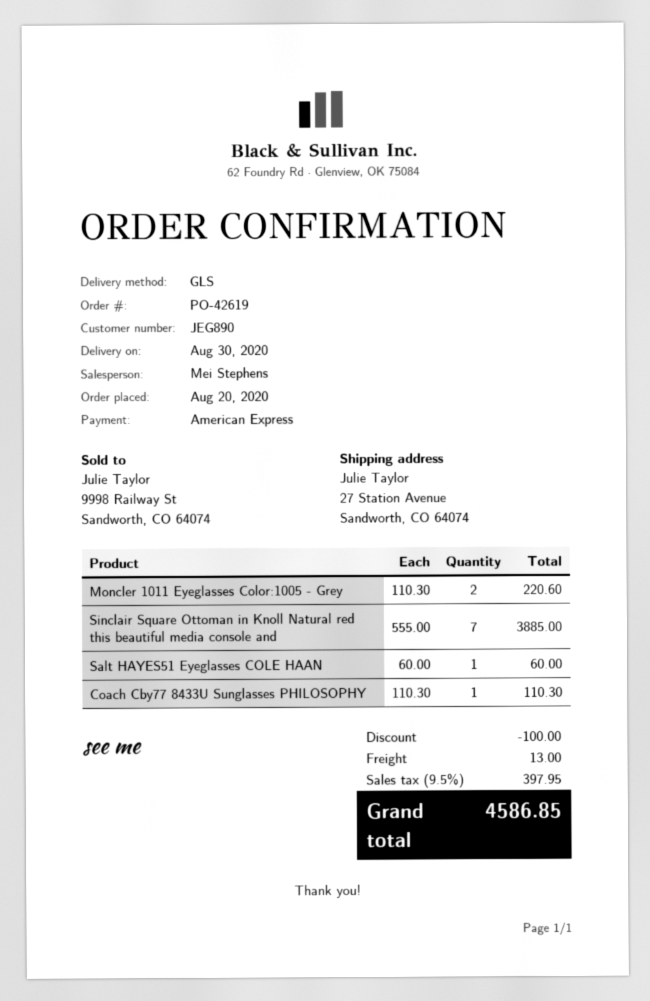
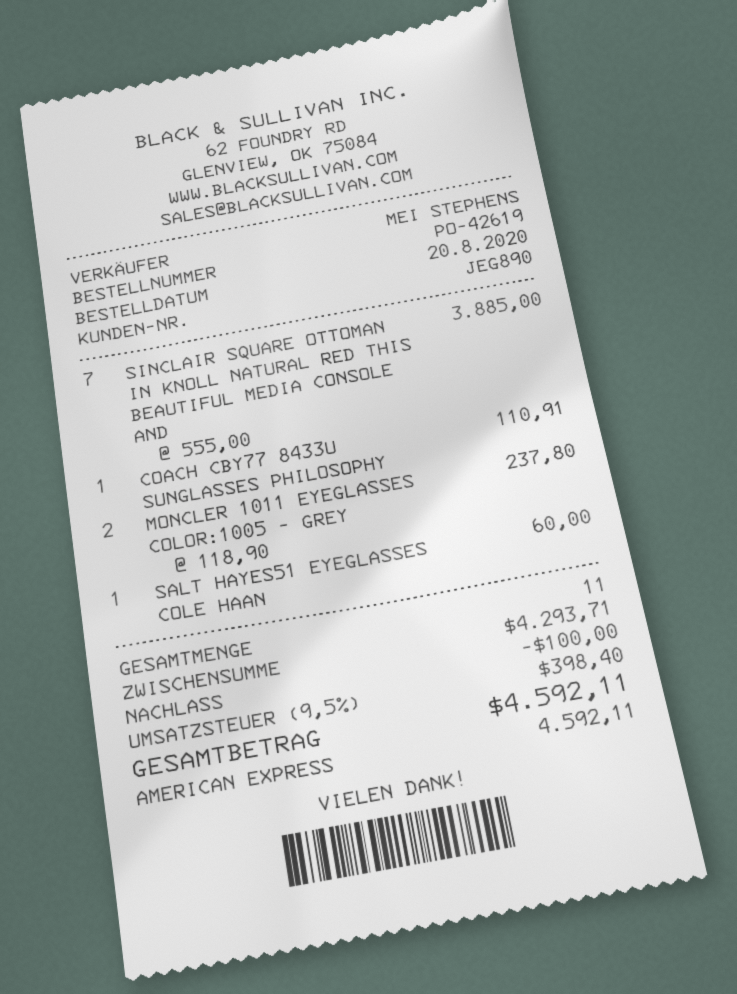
Moncler 1011 Eyeglasses Color:1005 - Grey: 2 x 110.30 = 220.60 -> 2 x 118.90 = 237.80
Coach Cby77 8433U Sunglasses PHILOSOPHY: 1 x 110.30 = 110.30 -> 1 x 110.91 = 110.91
shipping: 13.00 -> none
tax: 9.5% = 397.95 -> 9.5% = 398.40
total: 4586.85 -> 4592.11

